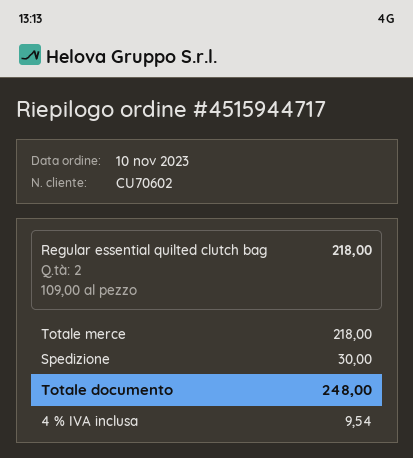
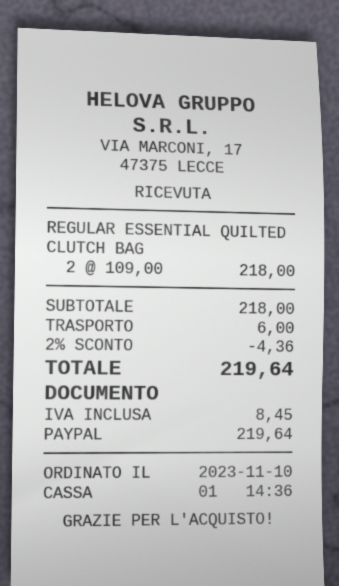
discount: none -> 2% = 4.36
shipping: 30.00 -> 6.00
tax: 9.54 -> 8.45
total: 248.00 -> 219.64

